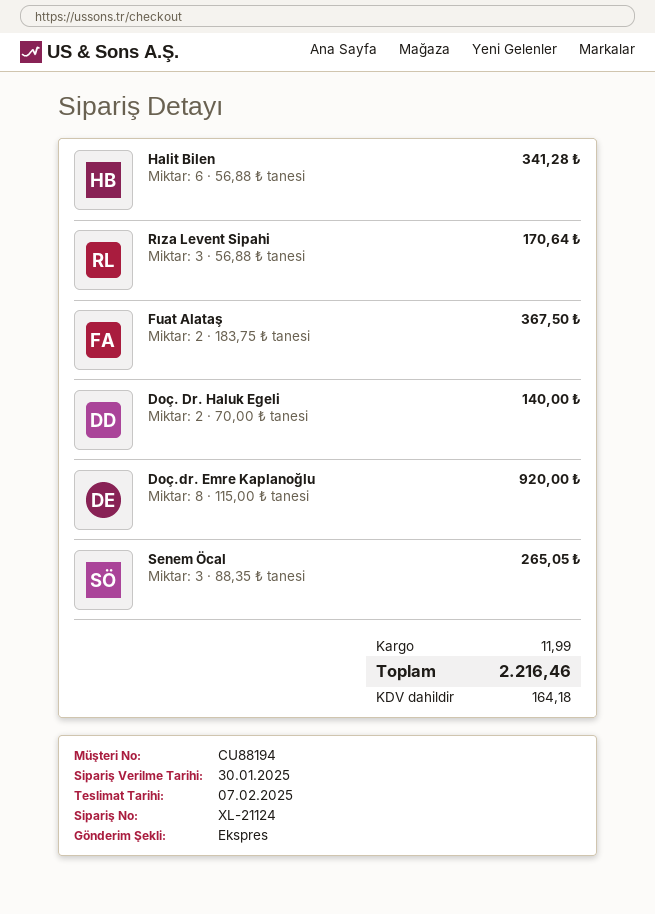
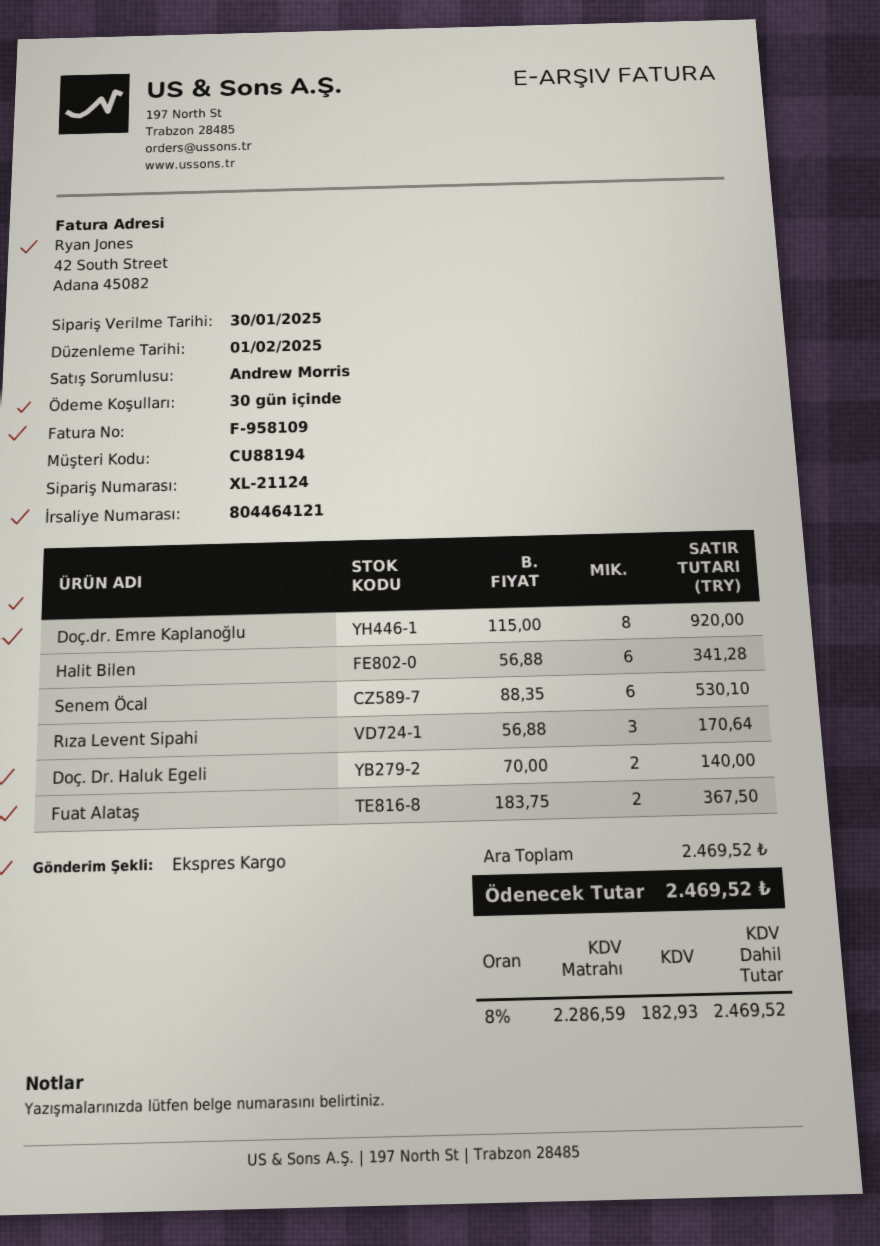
Senem Öcal: 3 x 88.35 = 265.05 -> 6 x 88.35 = 530.10
shipping: 11.99 -> none
tax: 164.18 -> 182.93
total: 2216.46 -> 2469.52

